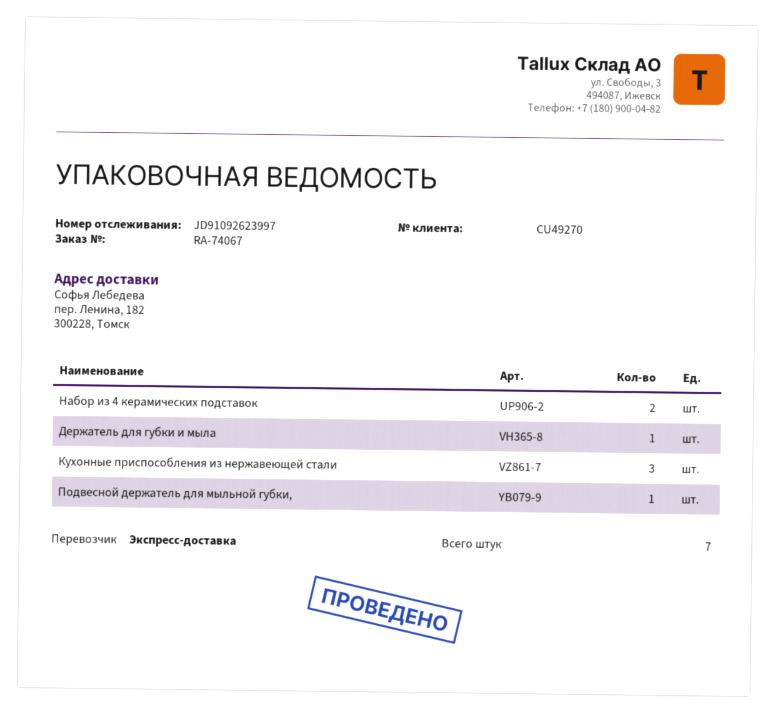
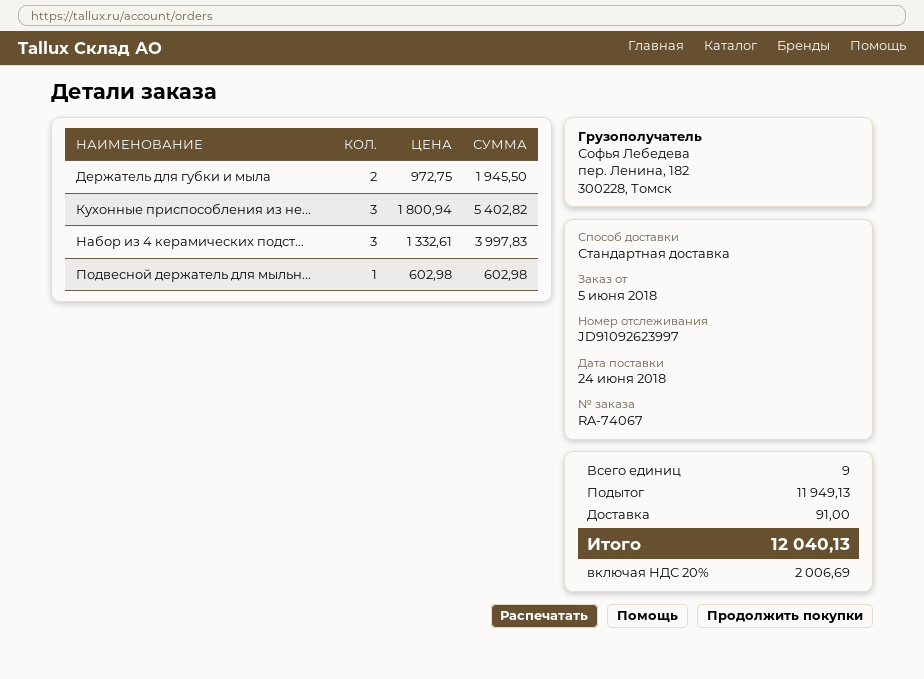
shipping method: express -> standard
Набор из 4 керамических подставок: 2 -> 3
Держатель для губки и мыла: 1 -> 2
total quantity: 7 -> 9

